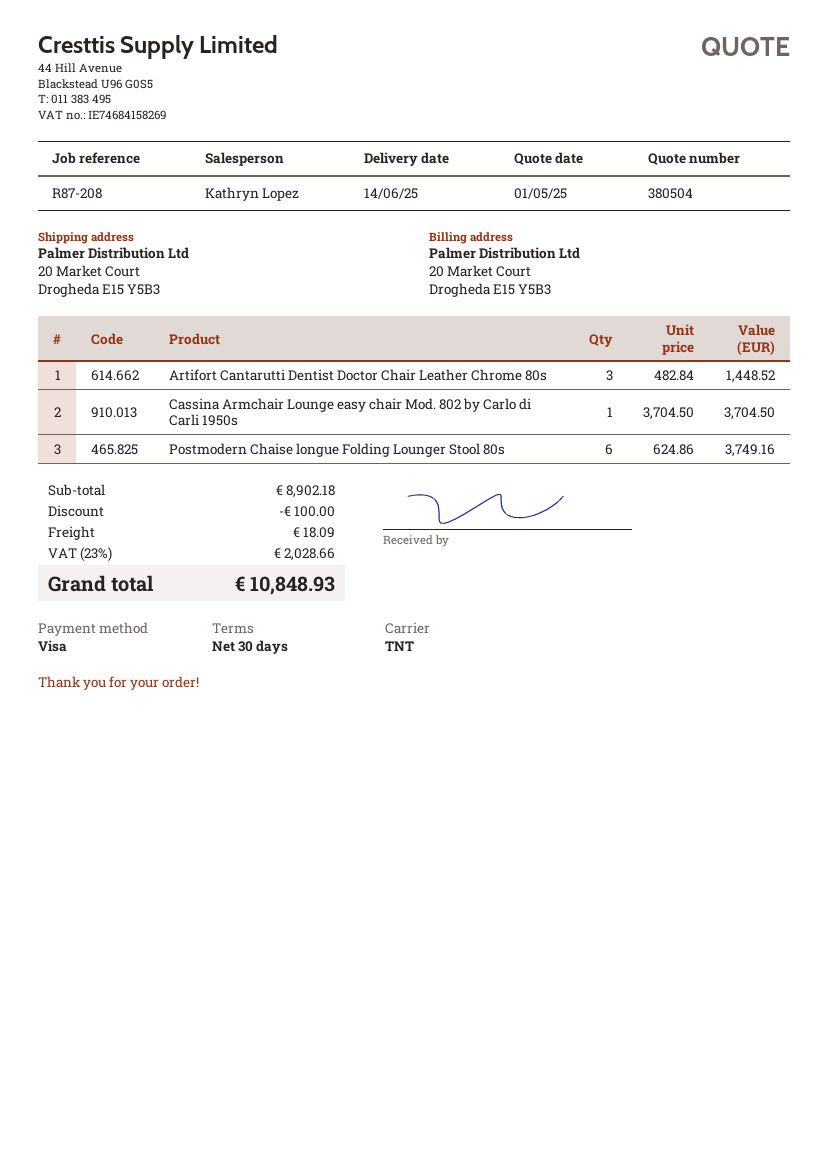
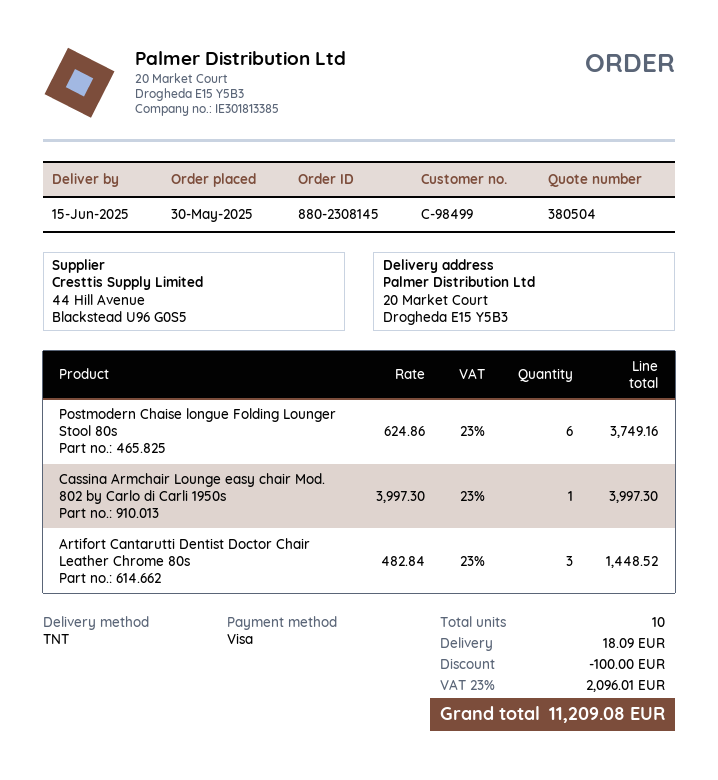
delivery date: 2025-06-14 -> 2025-06-15
Cassina Armchair Lounge easy chair Mod. 802 by Carlo di Carli 1950s: 1 x 3704.50 = 3704.50 -> 1 x 3997.30 = 3997.30
tax: 23% = 2028.66 -> 23% = 2096.01
total: 10848.93 -> 11209.08

